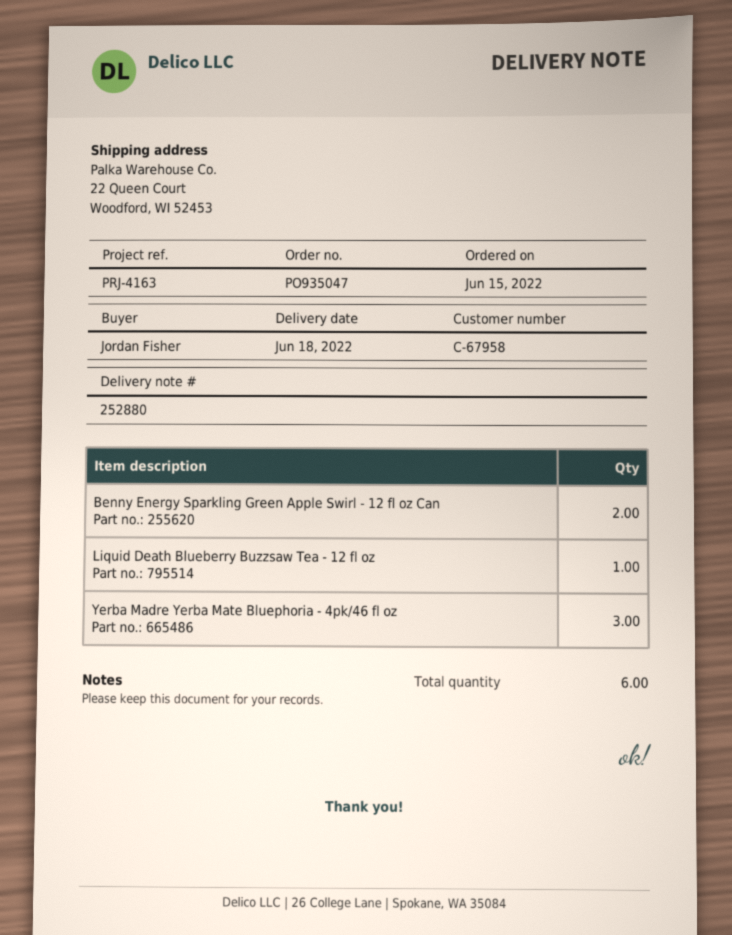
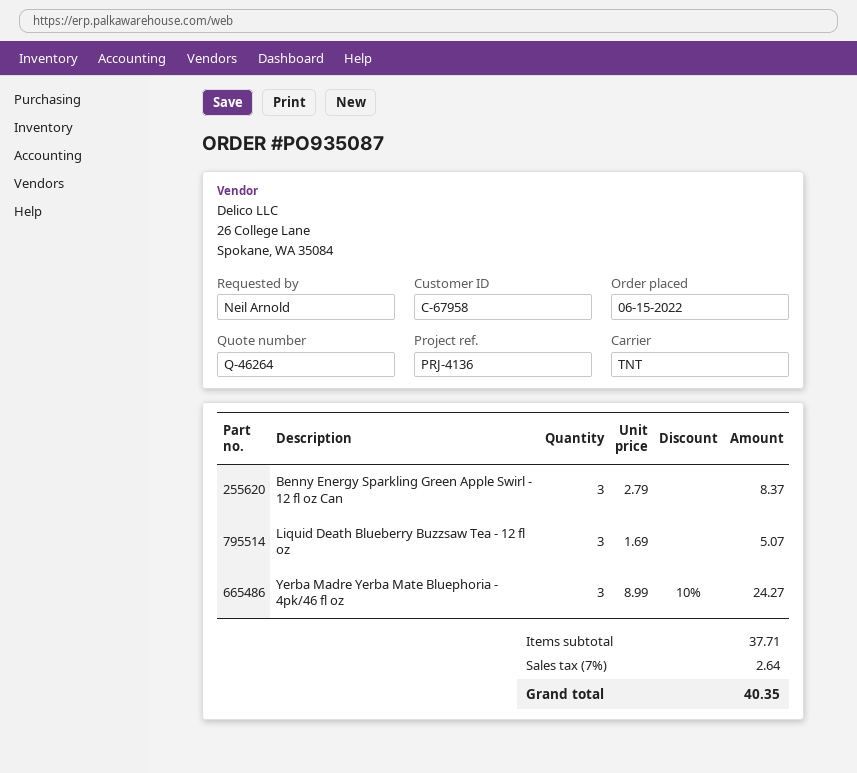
order number: PO935047 -> PO935087
reference: PRJ-4163 -> PRJ-4136
ordered by: Jordan Fisher -> Neil Arnold
Benny Energy Sparkling Green Apple Swirl - 12 fl oz Can: 2 -> 3
Liquid Death Blueberry Buzzsaw Tea - 12 fl oz: 1 -> 3

